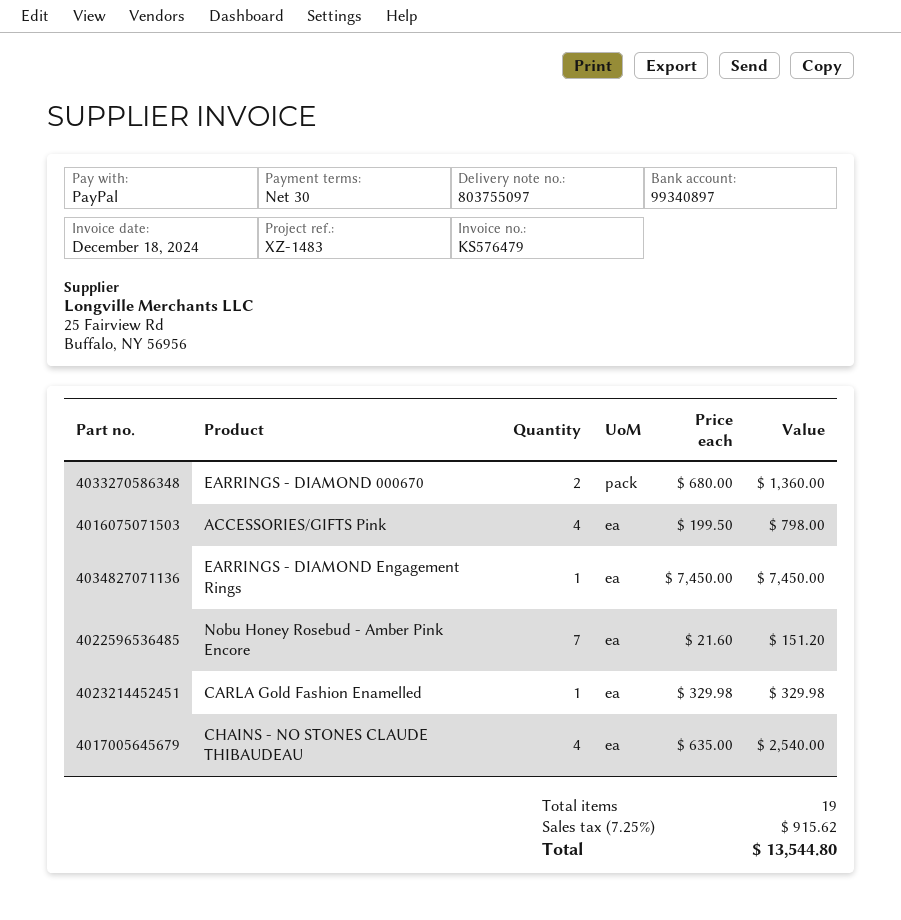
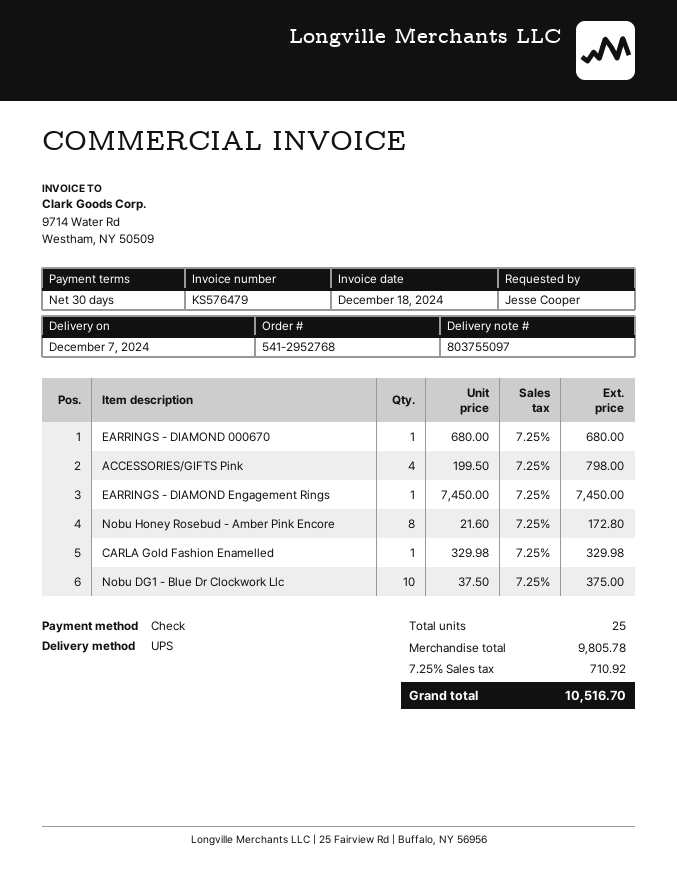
payment method: PayPal -> cheque
EARRINGS - DIAMOND 000670: 2 x 680.00 = 1360.00 -> 1 x 680.00 = 680.00
Nobu Honey Rosebud - Amber Pink Encore: 7 x 21.60 = 151.20 -> 8 x 21.60 = 172.80
CHAINS - NO STONES CLAUDE THIBAUDEAU: 4 x 635.00 = 2540.00 -> none
Nobu DG1 - Blue Dr Clockwork Llc: none -> 10 x 37.50 = 375.00
total quantity: 19 -> 25
tax: 7.25% = 915.62 -> 7.25% = 710.92
total: 13544.80 -> 10516.70

